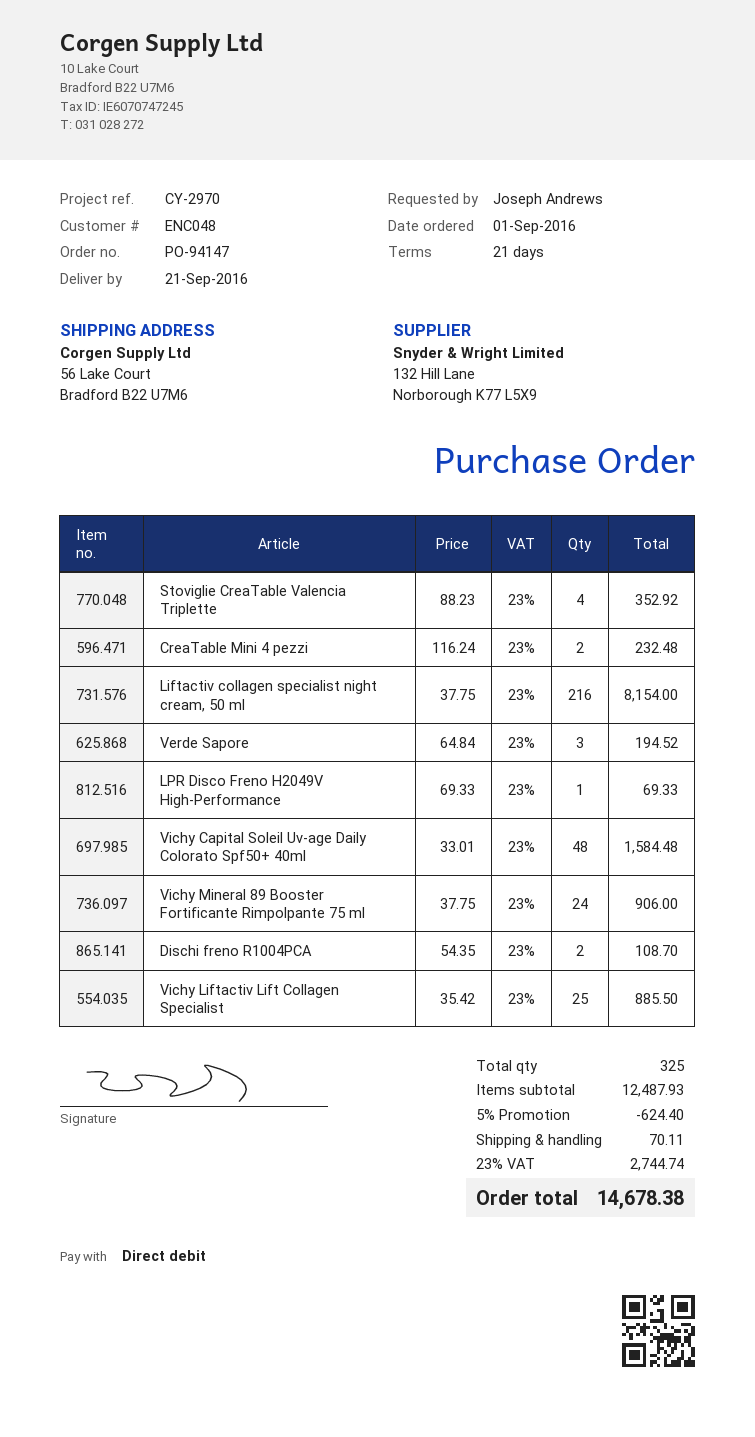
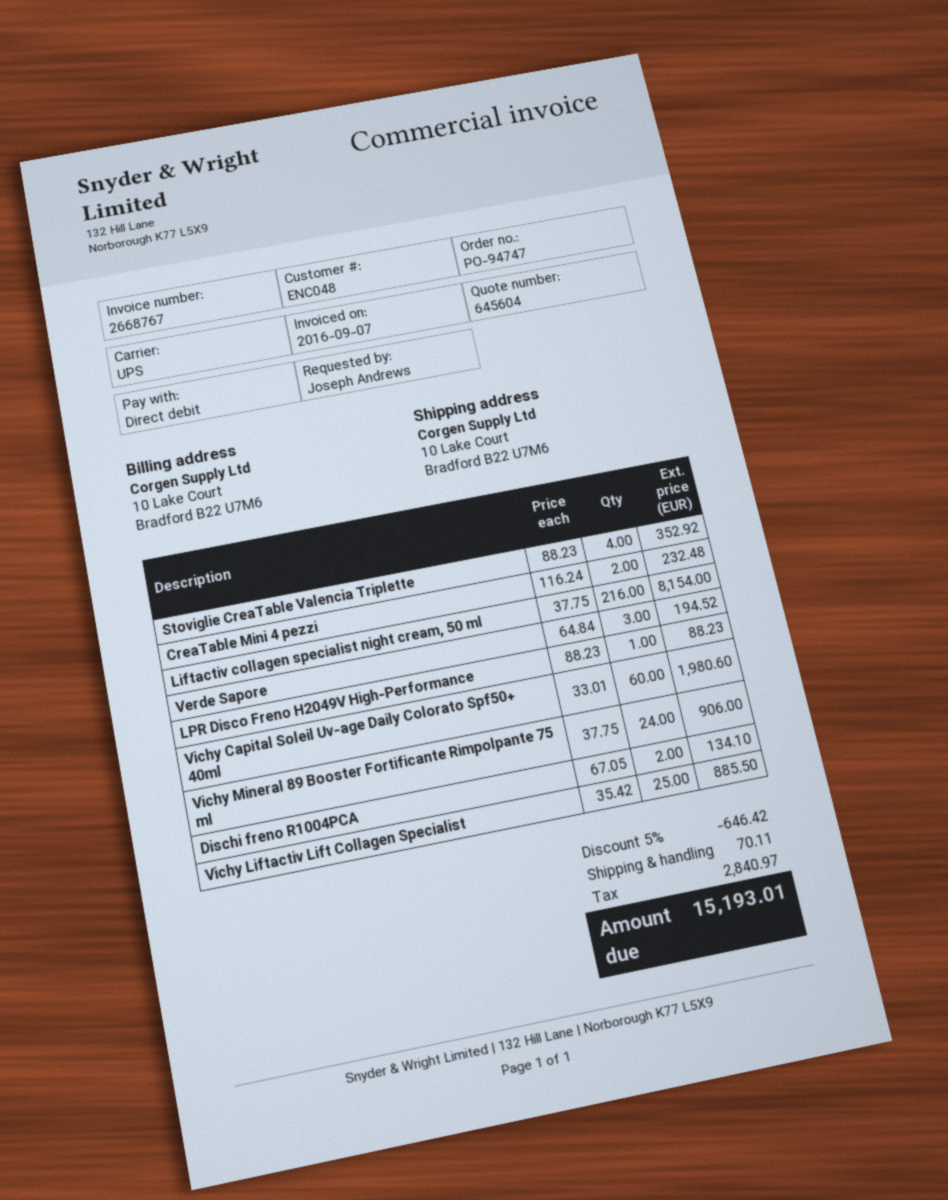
order number: PO-94147 -> PO-94747
ship to: 56 Lake Court, Bradford B22 U7M6 -> 10 Lake Court, Bradford B22 U7M6
LPR Disco Freno H2049V High-Performance: 1 x 69.33 = 69.33 -> 1 x 88.23 = 88.23
Vichy Capital Soleil Uv-age Daily Colorato Spf50+ 40ml: 48 x 33.01 = 1584.48 -> 60 x 33.01 = 1980.60
Dischi freno R1004PCA: 2 x 54.35 = 108.70 -> 2 x 67.05 = 134.10
discount: 5% = 624.40 -> 5% = 646.42
tax: 2744.74 -> 2840.97
total: 14678.38 -> 15193.01

